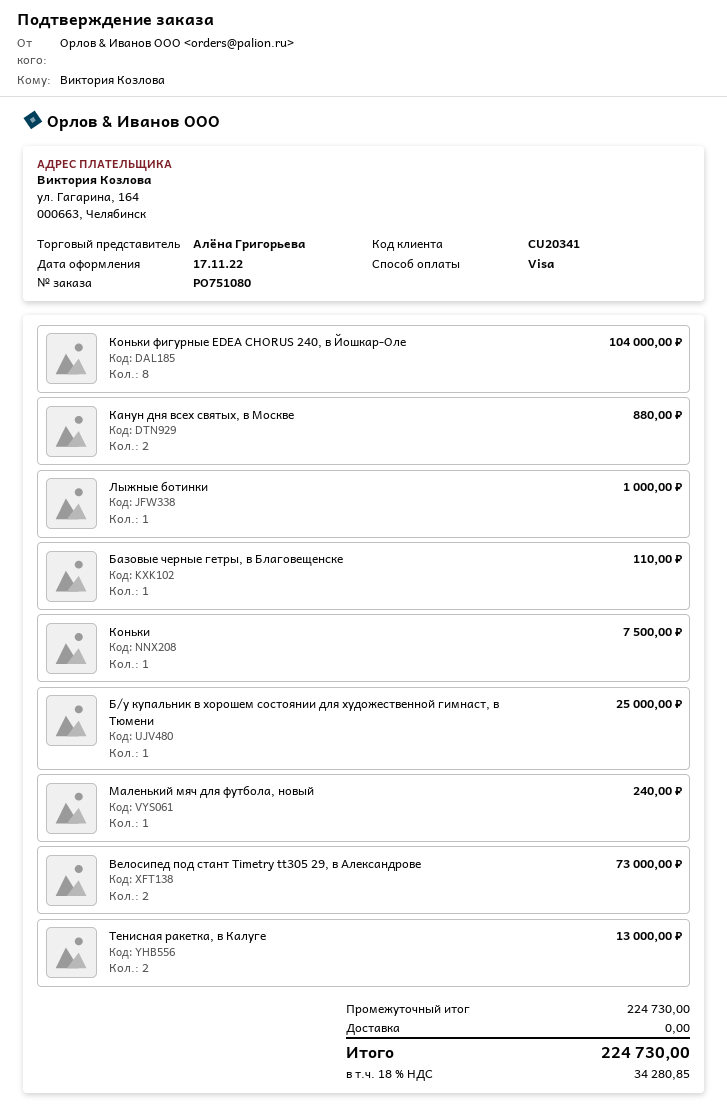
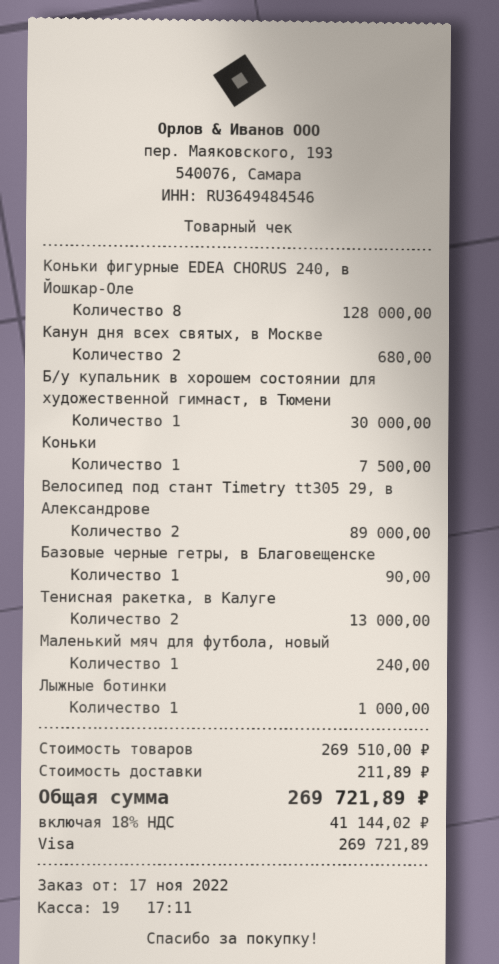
Коньки фигурные EDEA CHORUS 240, в Йошкар-Оле: 8 for 104000.00 -> 8 for 128000.00
Канун дня всех святых, в Москве: 2 for 880.00 -> 2 for 680.00
Базовые черные гетры, в Благовещенске: 1 for 110.00 -> 1 for 90.00
Б/у купальник в хорошем состоянии для художественной гимнаст, в Тюмени: 1 for 25000.00 -> 1 for 30000.00
Велосипед под стант Timetry tt305 29, в Александрове: 2 for 73000.00 -> 2 for 89000.00
subtotal: 224730.00 -> 269510.00
shipping: 0.00 -> 211.89
tax: 18% = 34280.85 -> 18% = 41144.02
total: 224730.00 -> 269721.89

